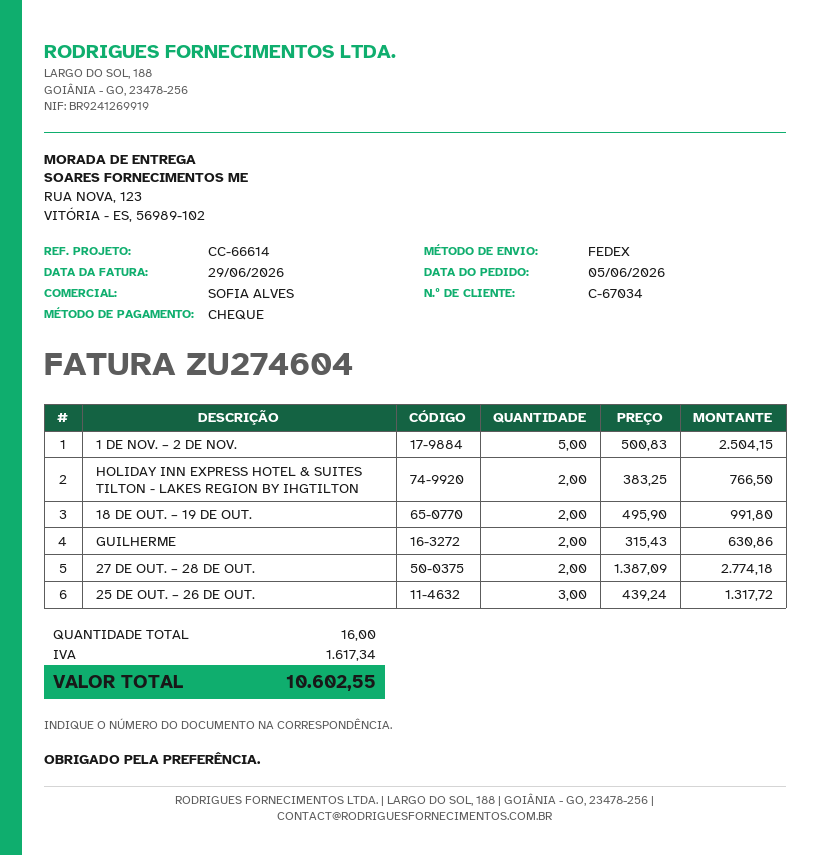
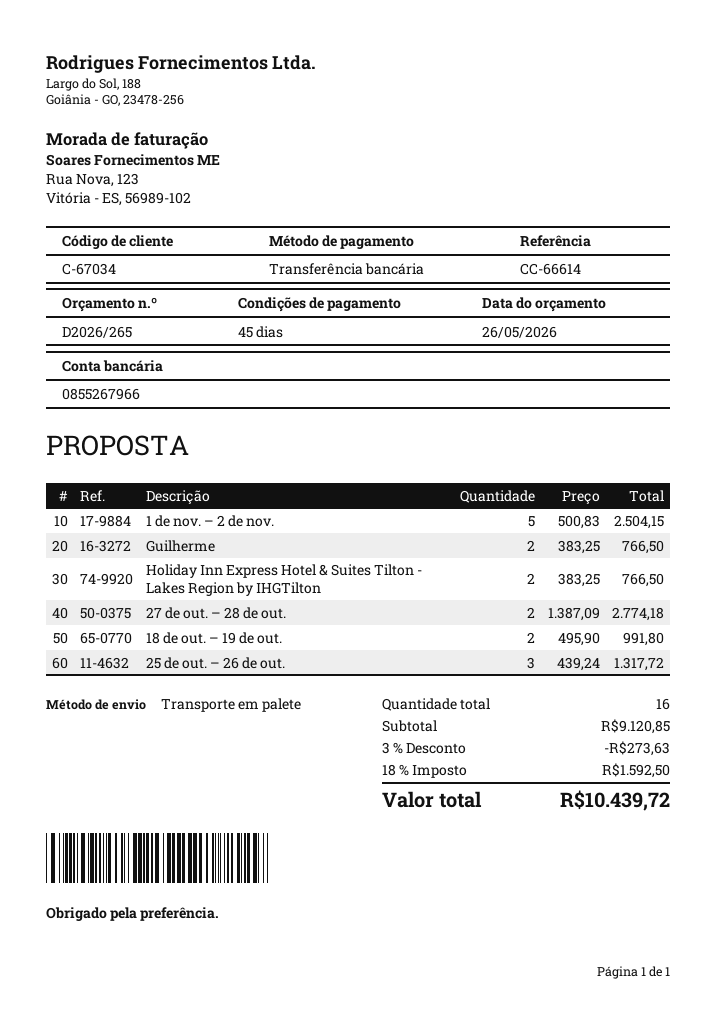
payment method: cheque -> bank transfer
shipping method: FedEx -> pallet freight
GUILHERME: 2 x 315.43 = 630.86 -> 2 x 383.25 = 766.50
discount: none -> 3% = 273.63
tax: 1617.34 -> 1592.50
total: 10602.55 -> 10439.72

